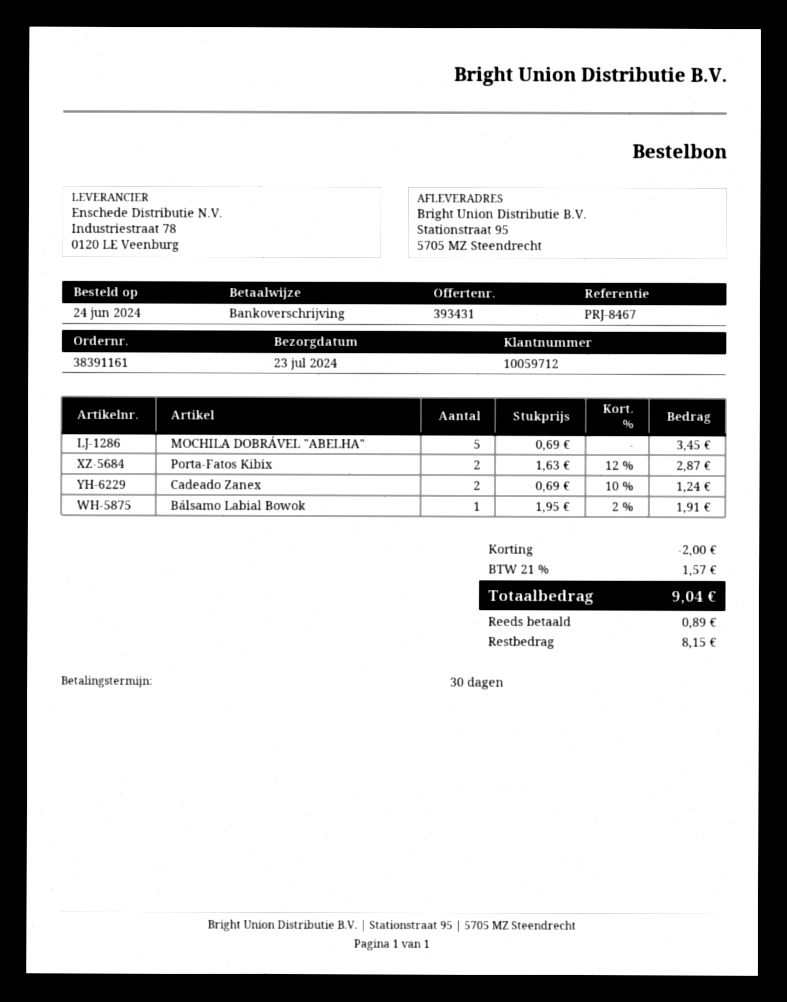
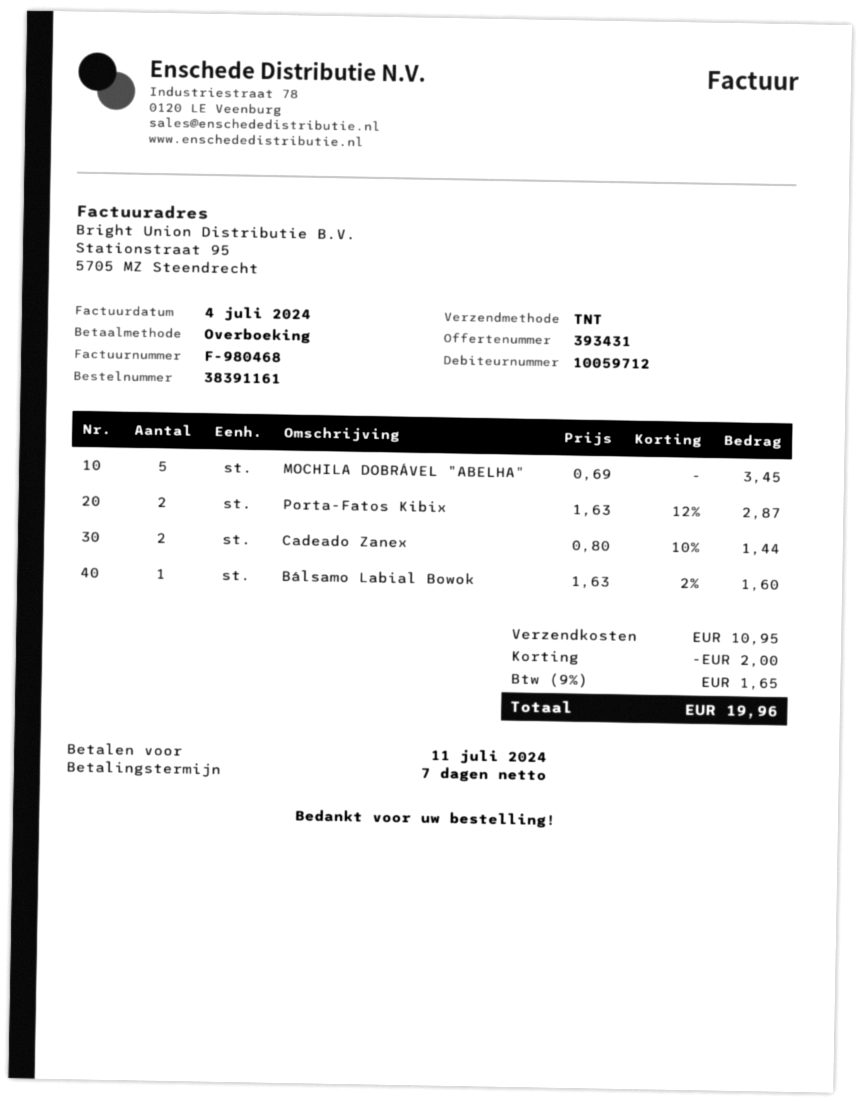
payment terms: 30 days -> 7 days
Cadeado Zanex: 2 x 0.69 - 10% = 1.24 -> 2 x 0.80 - 10% = 1.44
Bálsamo Labial Bowok: 1 x 1.95 - 2% = 1.91 -> 1 x 1.63 - 2% = 1.60
shipping: none -> 10.95
tax: 21% = 1.57 -> 9% = 1.65
total: 9.04 -> 19.96

